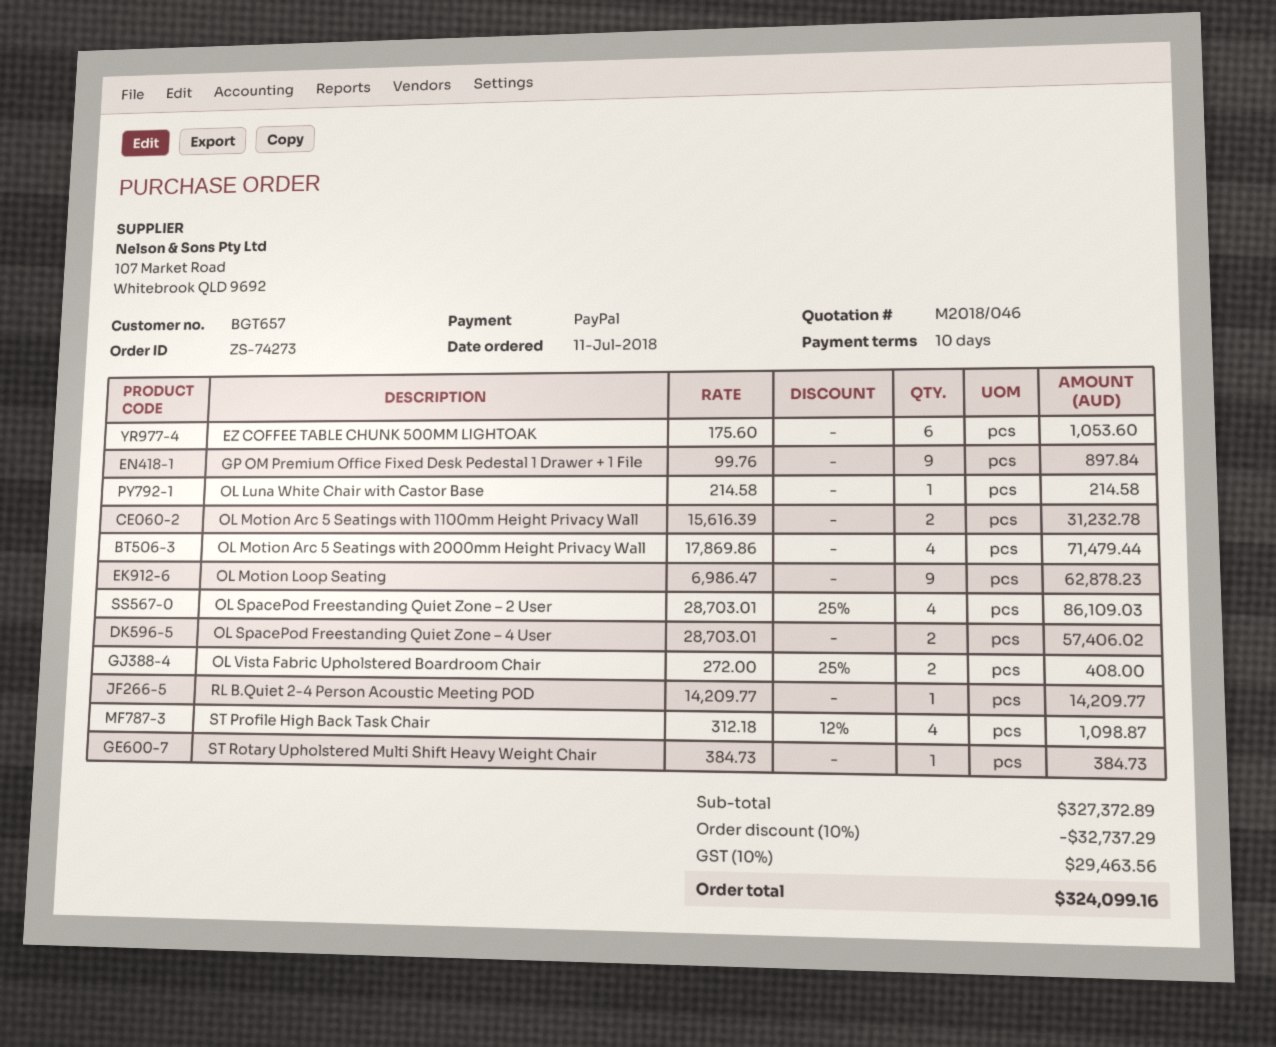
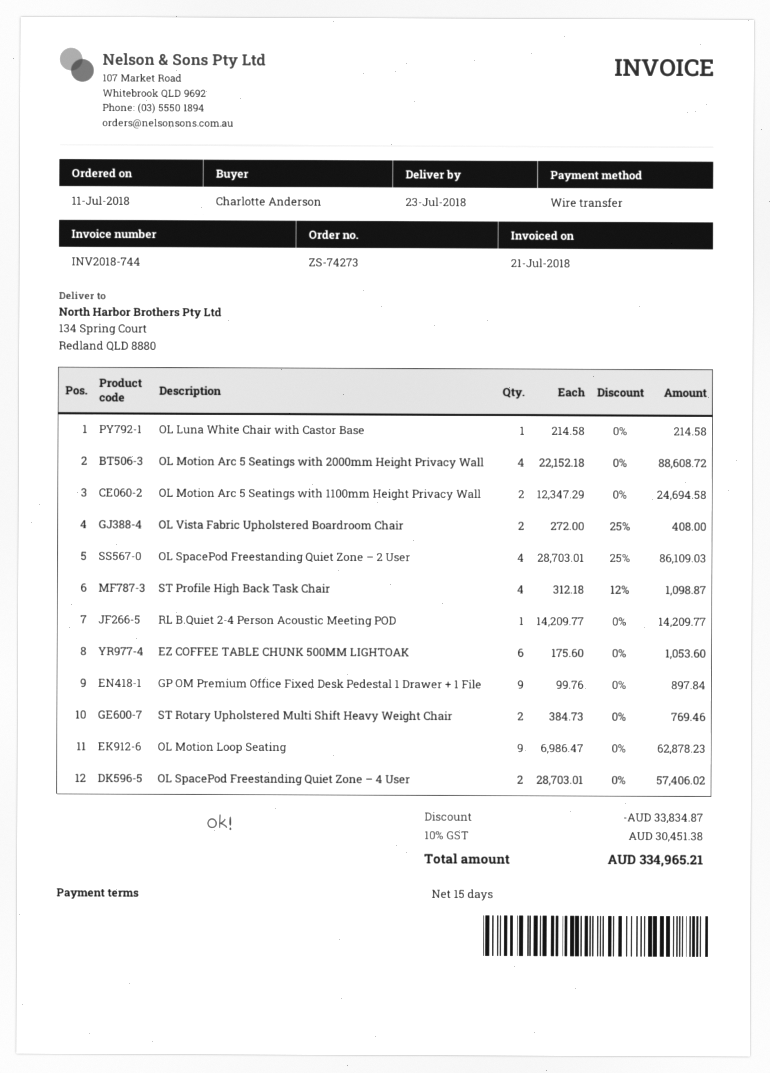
payment terms: 10 days -> 15 days
payment method: PayPal -> bank transfer
OL Motion Arc 5 Seatings with 1100mm Height Privacy Wall: 2 x 15616.39 = 31232.78 -> 2 x 12347.29 = 24694.58
OL Motion Arc 5 Seatings with 2000mm Height Privacy Wall: 4 x 17869.86 = 71479.44 -> 4 x 22152.18 = 88608.72
ST Rotary Upholstered Multi Shift Heavy Weight Chair: 1 x 384.73 = 384.73 -> 2 x 384.73 = 769.46
discount: 32737.29 -> 33834.87
tax: 10% = 29463.56 -> 10% = 30451.38
total: 324099.16 -> 334965.21

